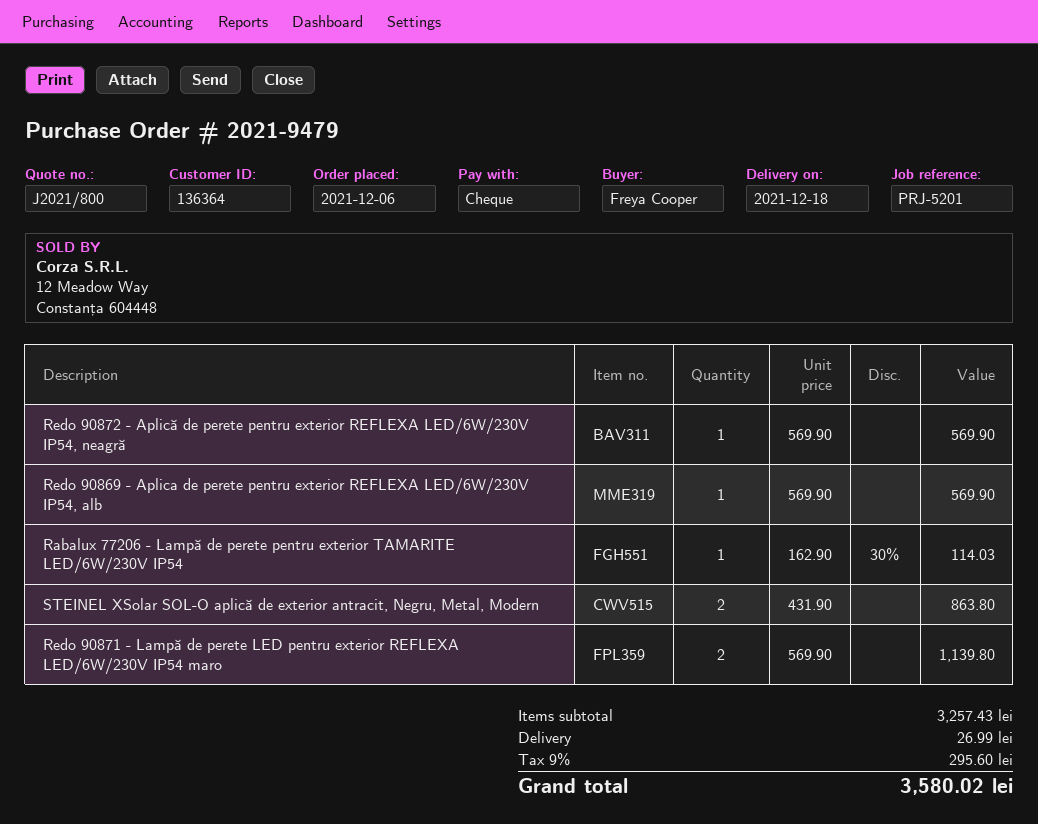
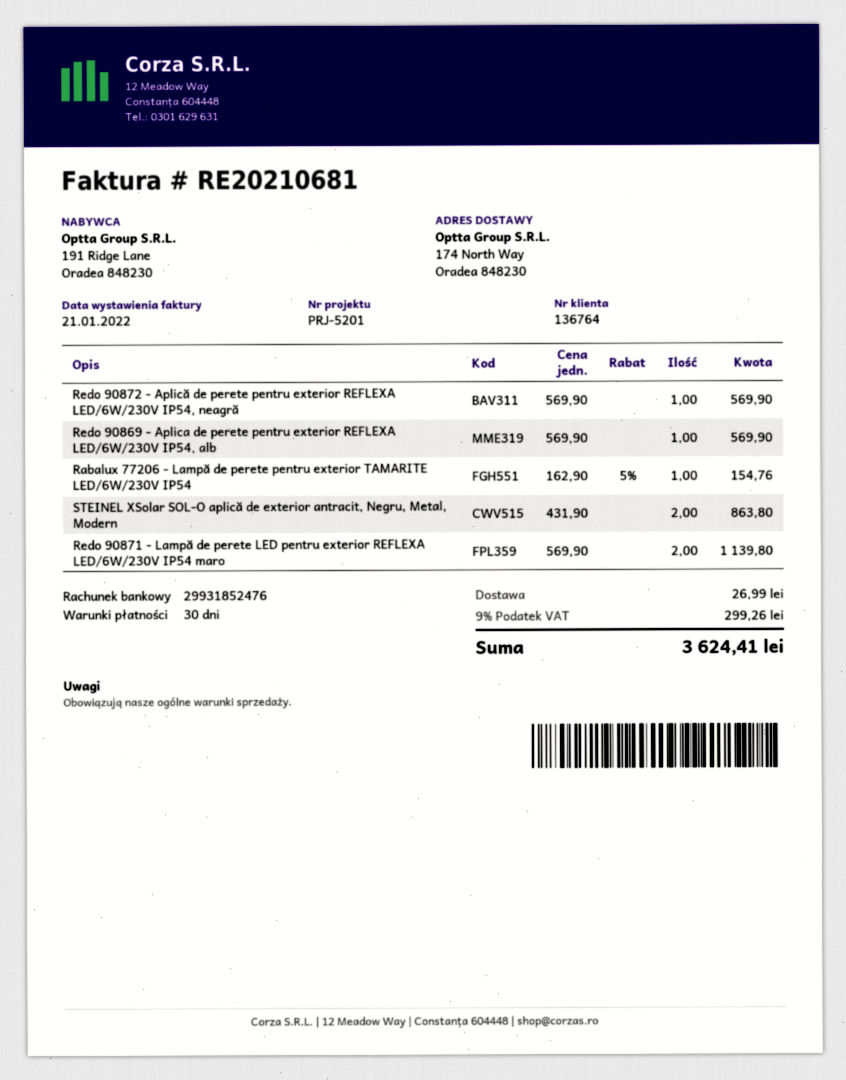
customer number: 136364 -> 136764
Rabalux 77206 - Lampă de perete pentru exterior TAMARITE LED/6W/230V IP54: 1 x 162.90 - 30% = 114.03 -> 1 x 162.90 - 5% = 154.76
tax: 9% = 295.60 -> 9% = 299.26
total: 3580.02 -> 3624.41

